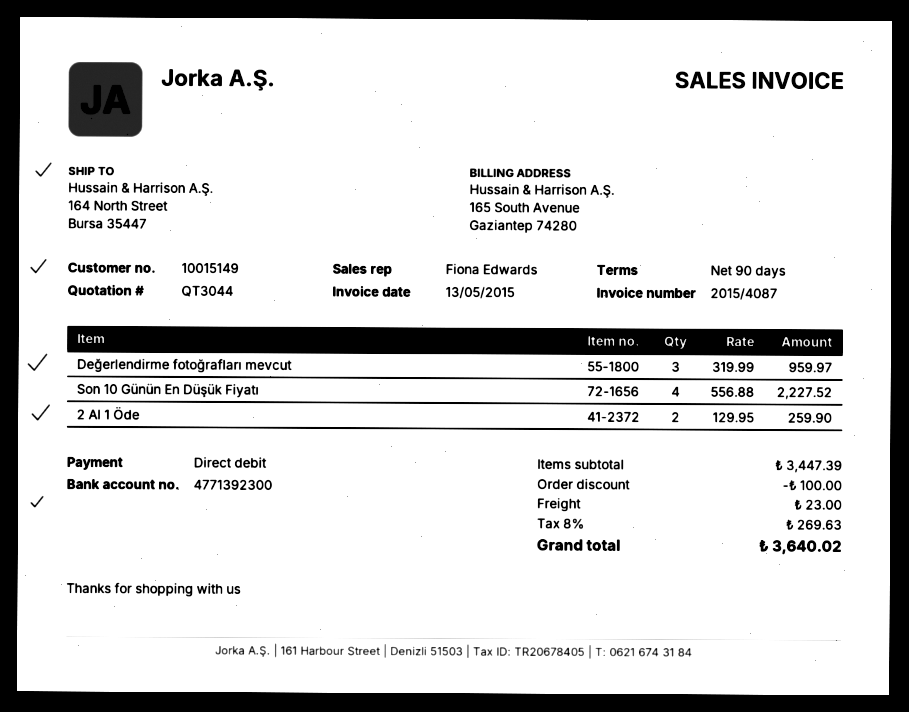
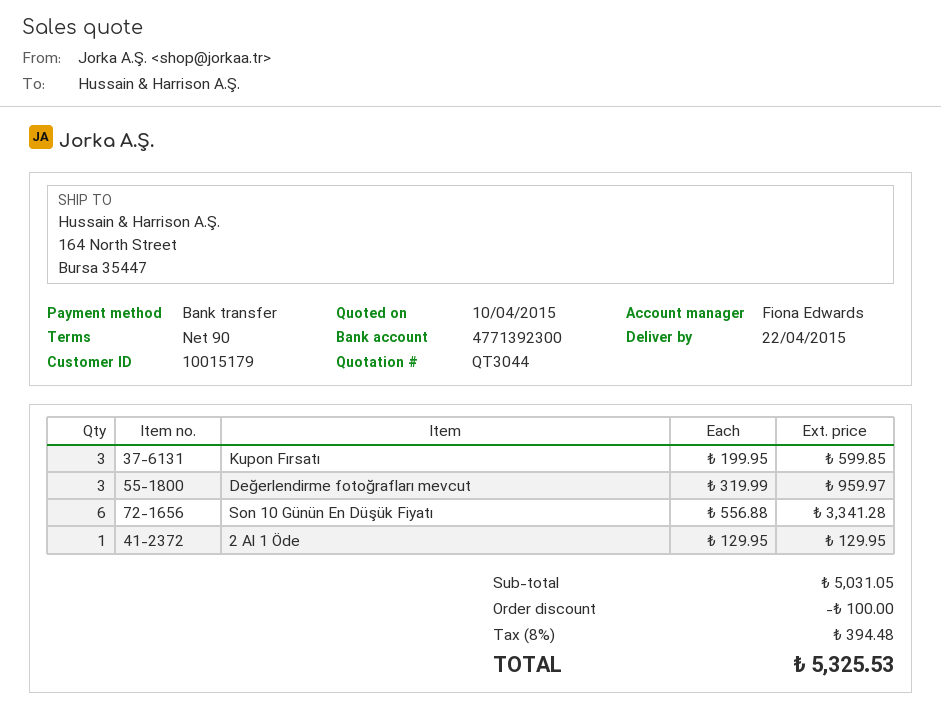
customer number: 10015149 -> 10015179
payment method: direct debit -> bank transfer
Son 10 Günün En Düşük Fiyatı: 4 x 556.88 = 2227.52 -> 6 x 556.88 = 3341.28
2 Al 1 Öde: 2 x 129.95 = 259.90 -> 1 x 129.95 = 129.95
Kupon Fırsatı: none -> 3 x 199.95 = 599.85
subtotal: 3447.39 -> 5031.05
shipping: 23.00 -> none
tax: 8% = 269.63 -> 8% = 394.48
total: 3640.02 -> 5325.53

